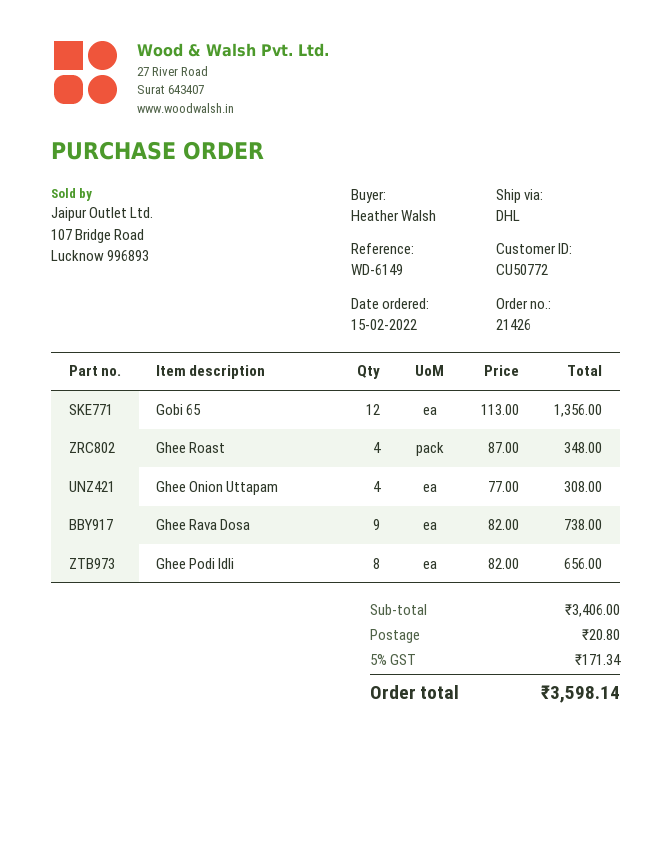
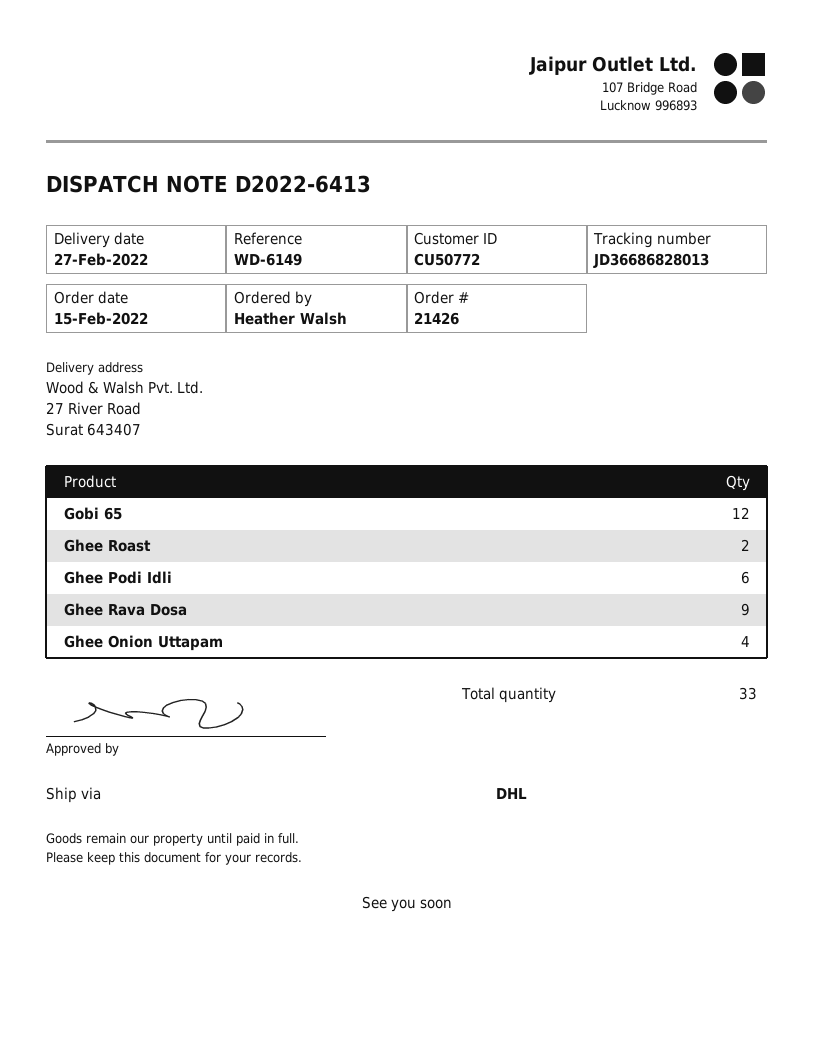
Ghee Roast: 4 -> 2
Ghee Podi Idli: 8 -> 6

